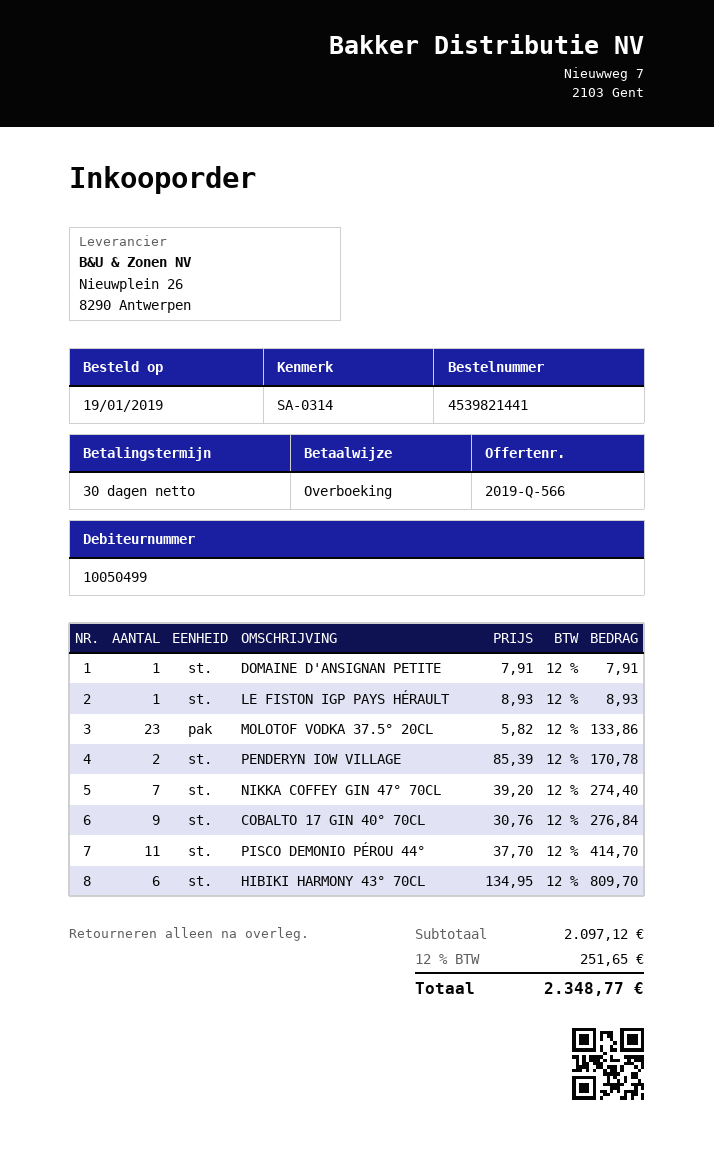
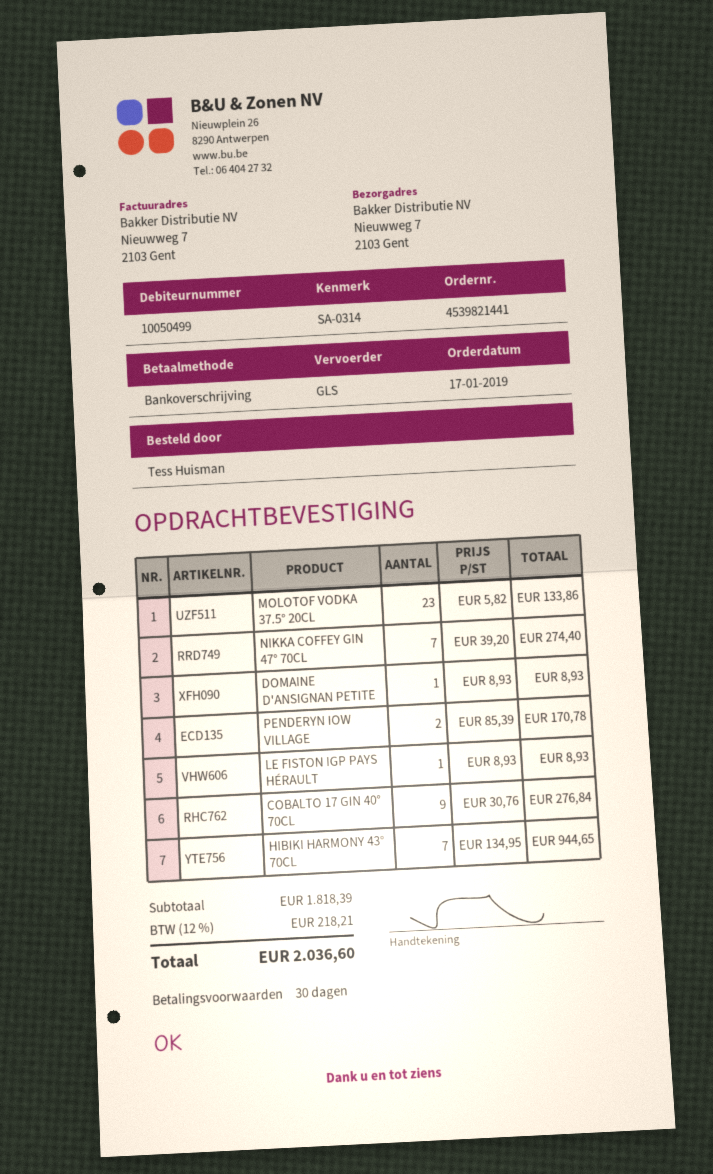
order date: 2019-01-19 -> 2019-01-17
DOMAINE D'ANSIGNAN PETITE: 1 x 7.91 = 7.91 -> 1 x 8.93 = 8.93
PISCO DEMONIO PÉROU 44°: 11 x 37.70 = 414.70 -> none
HIBIKI HARMONY 43° 70CL: 6 x 134.95 = 809.70 -> 7 x 134.95 = 944.65
subtotal: 2097.12 -> 1818.39
tax: 12% = 251.65 -> 12% = 218.21
total: 2348.77 -> 2036.60

